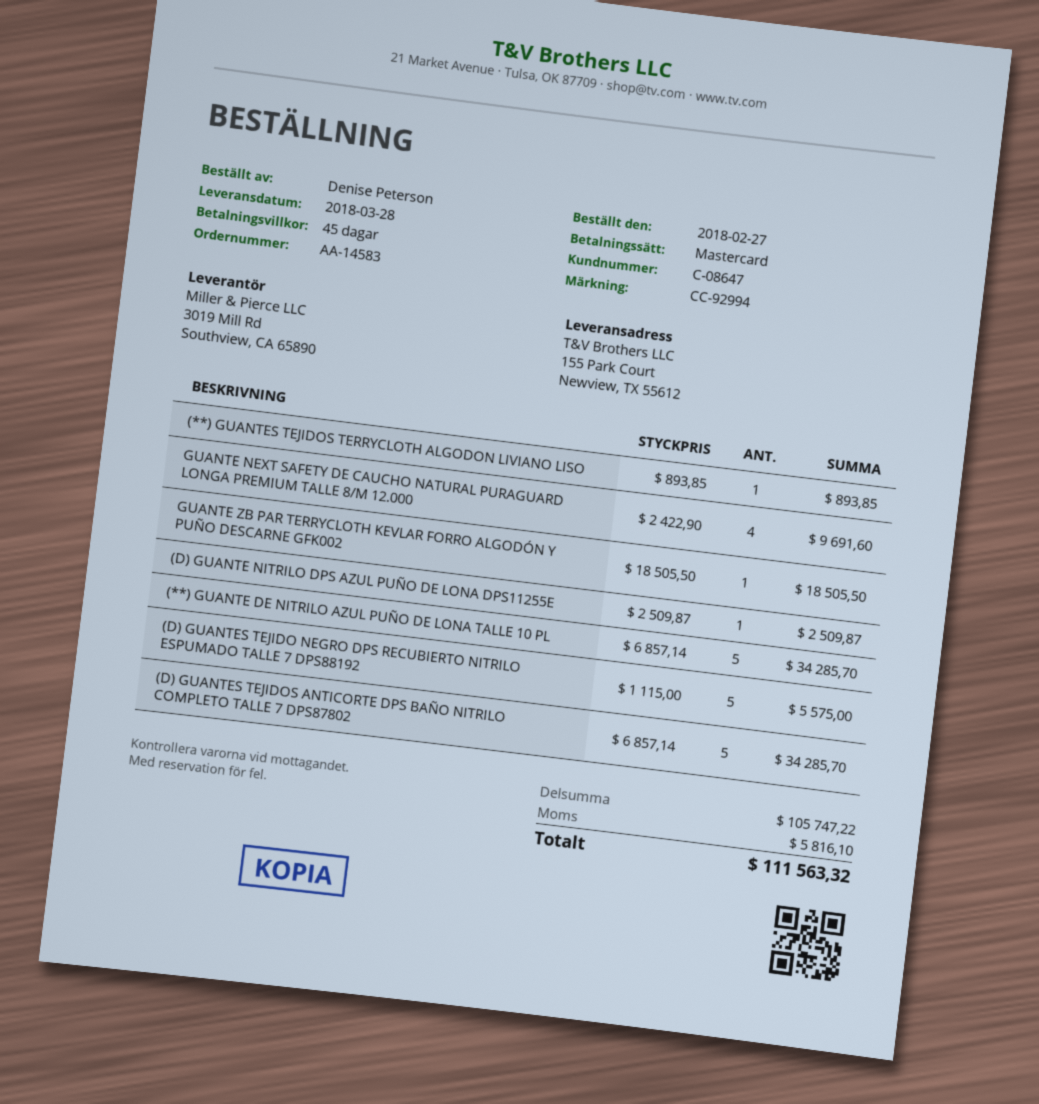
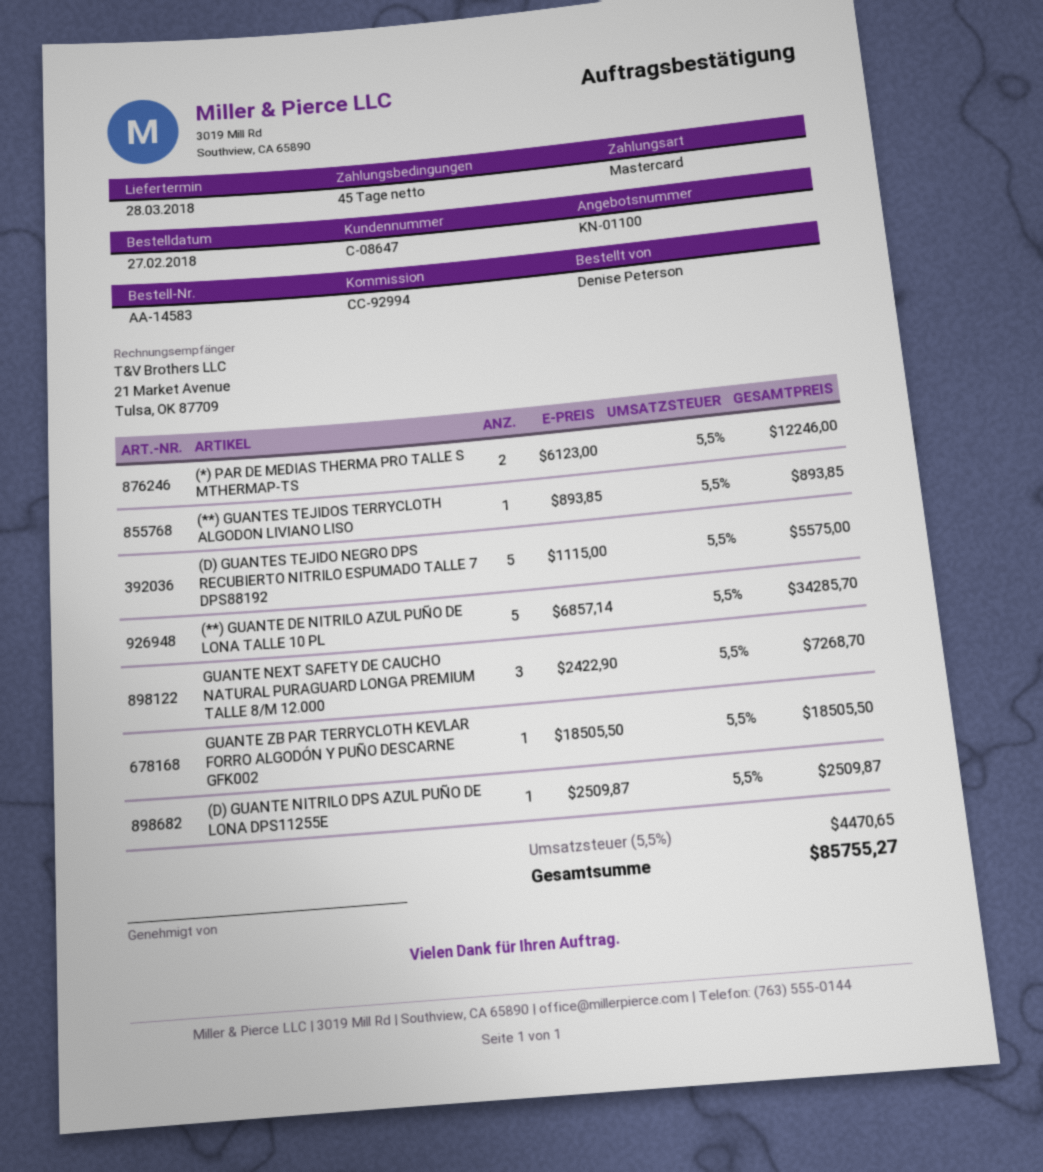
GUANTE NEXT SAFETY DE CAUCHO NATURAL PURAGUARD LONGA PREMIUM TALLE 8/M 12.000: 4 x 2422.90 = 9691.60 -> 3 x 2422.90 = 7268.70
(D) GUANTES TEJIDOS ANTICORTE DPS BAÑO NITRILO COMPLETO TALLE 7 DPS87802: 5 x 6857.14 = 34285.70 -> none
(*) PAR DE MEDIAS THERMA PRO TALLE S MTHERMAP-TS: none -> 2 x 6123.00 = 12246.00
tax: 5816.10 -> 4470.65
total: 111563.32 -> 85755.27

